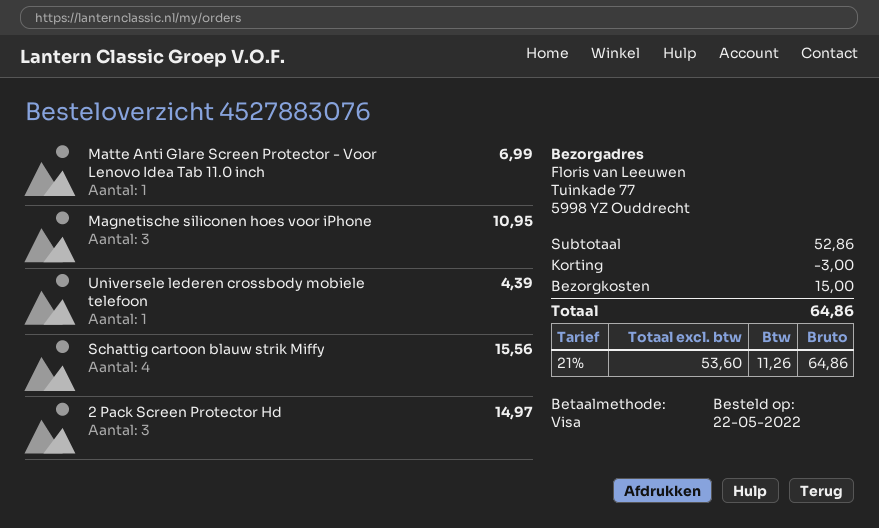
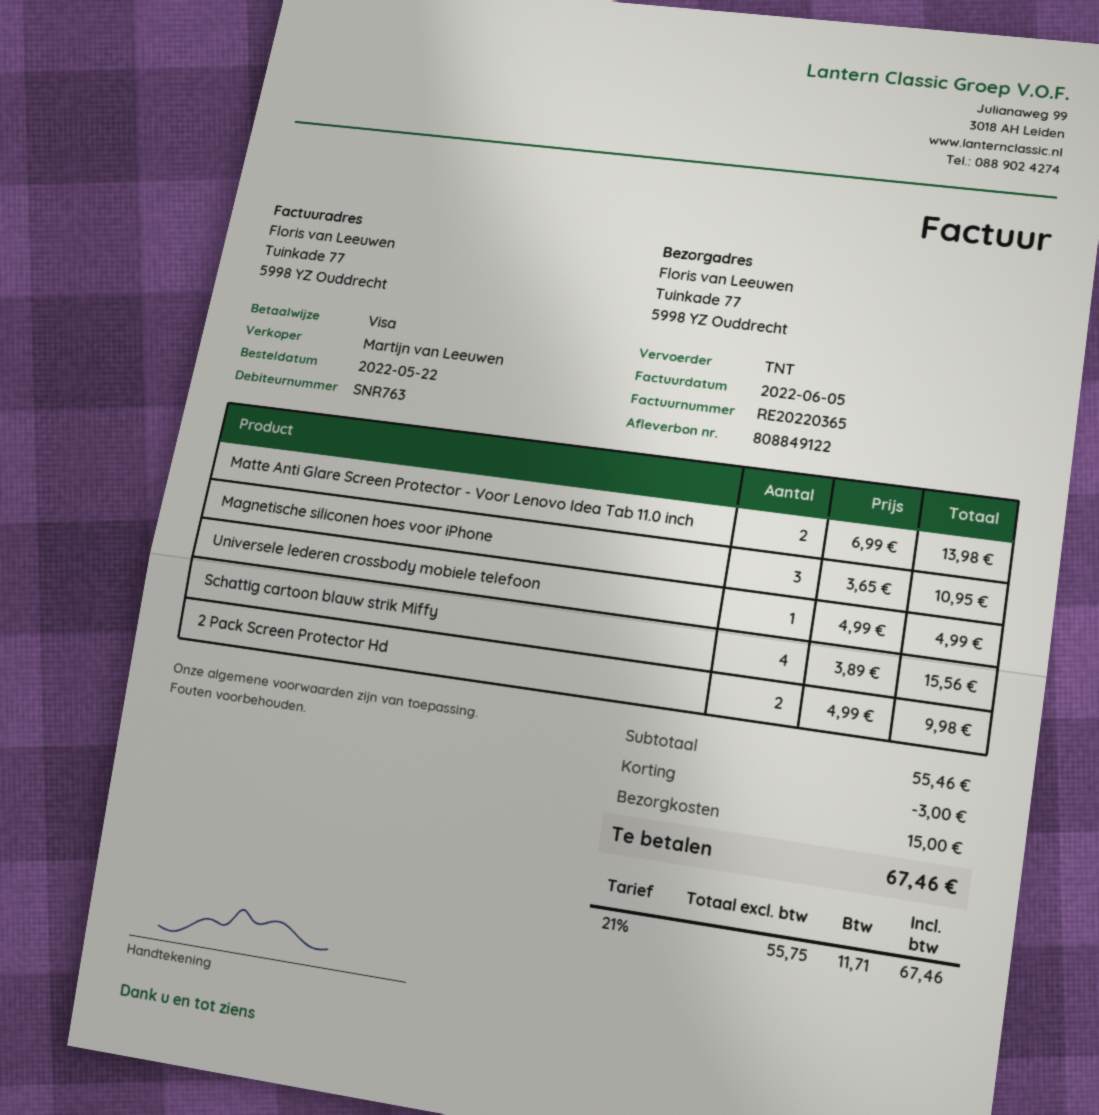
Matte Anti Glare Screen Protector - Voor Lenovo Idea Tab 11.0 inch: 1 for 6.99 -> 2 for 13.98
Universele lederen crossbody mobiele telefoon: 1 for 4.39 -> 1 for 4.99
2 Pack Screen Protector Hd: 3 for 14.97 -> 2 for 9.98
subtotal: 52.86 -> 55.46
net: 53.60 -> 55.75
tax: 21% = 11.26 -> 21% = 11.71
total: 64.86 -> 67.46

